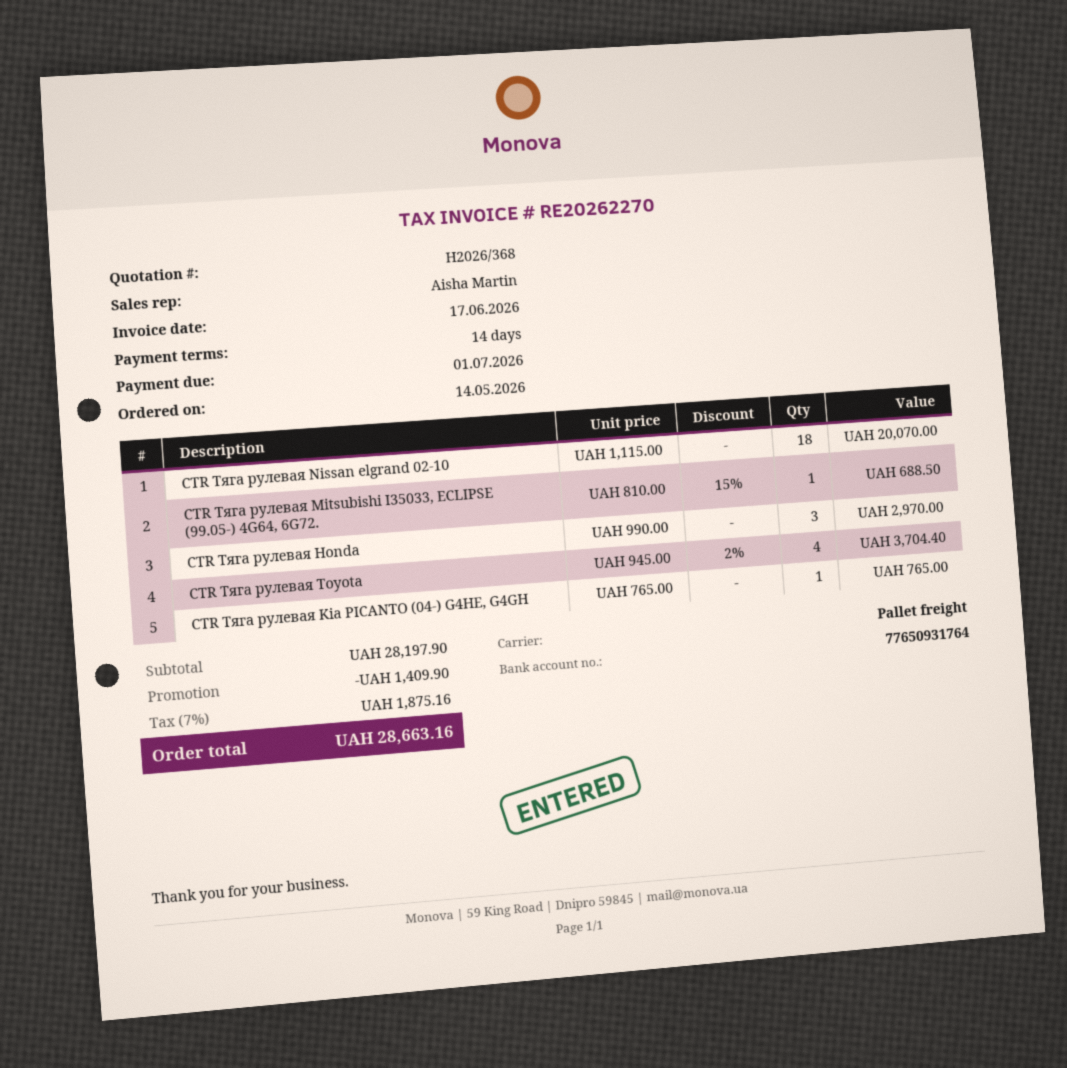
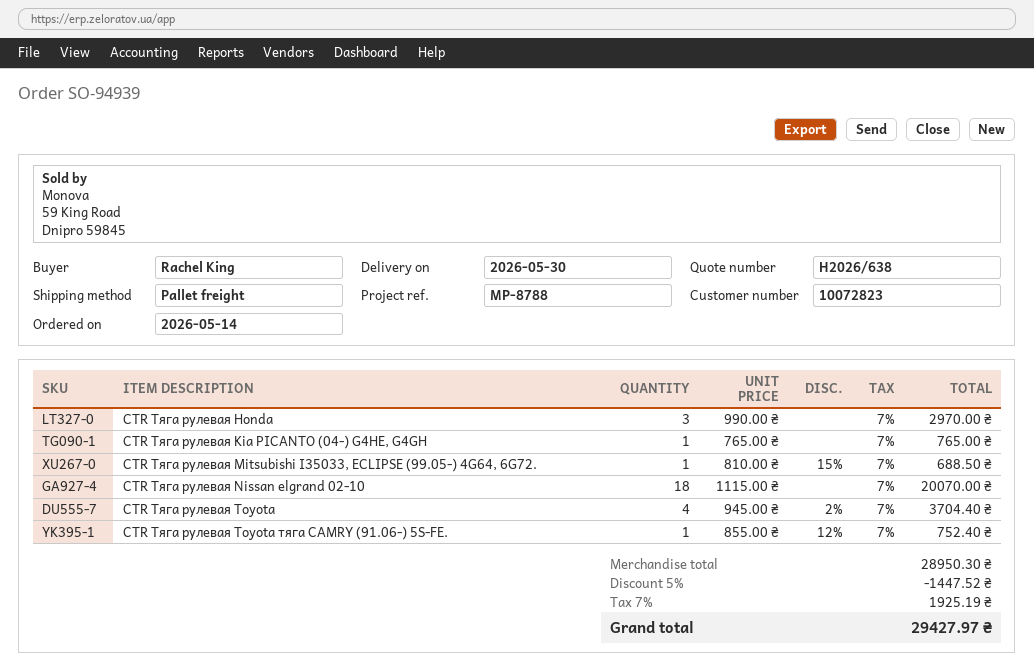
quote number: H2026/368 -> H2026/638
CTR Тяга рулевая Toyota тяга CAMRY (91.06-) 5S-FE.: none -> 1 x 855.00 - 12% = 752.40
subtotal: 28197.90 -> 28950.30
discount: 1409.90 -> 1447.52
tax: 7% = 1875.16 -> 7% = 1925.19
total: 28663.16 -> 29427.97

